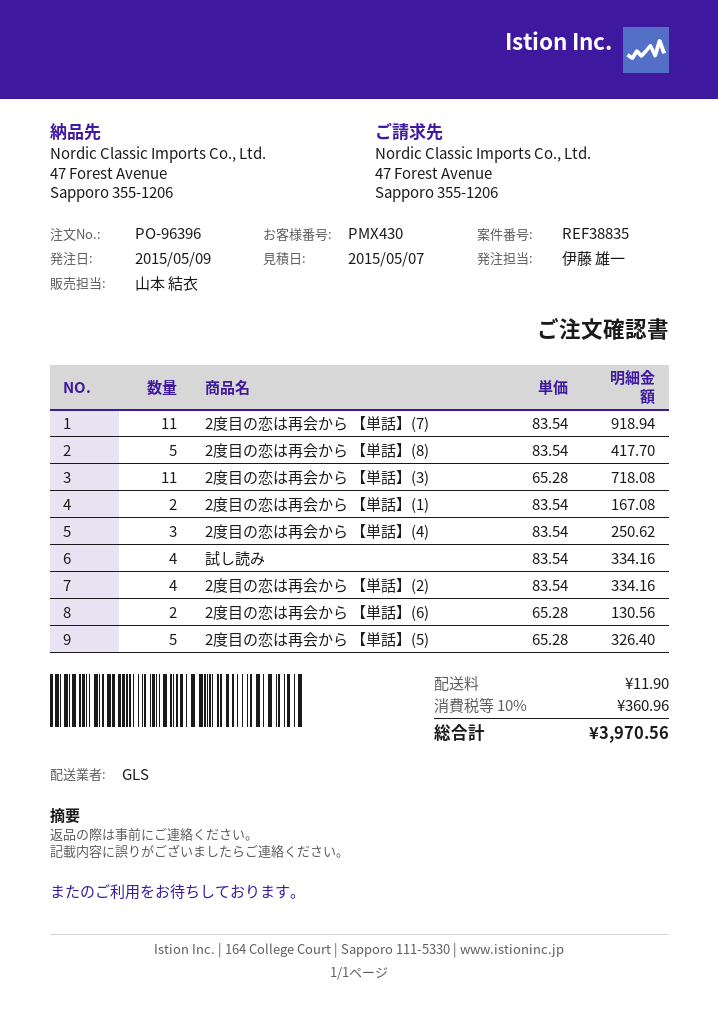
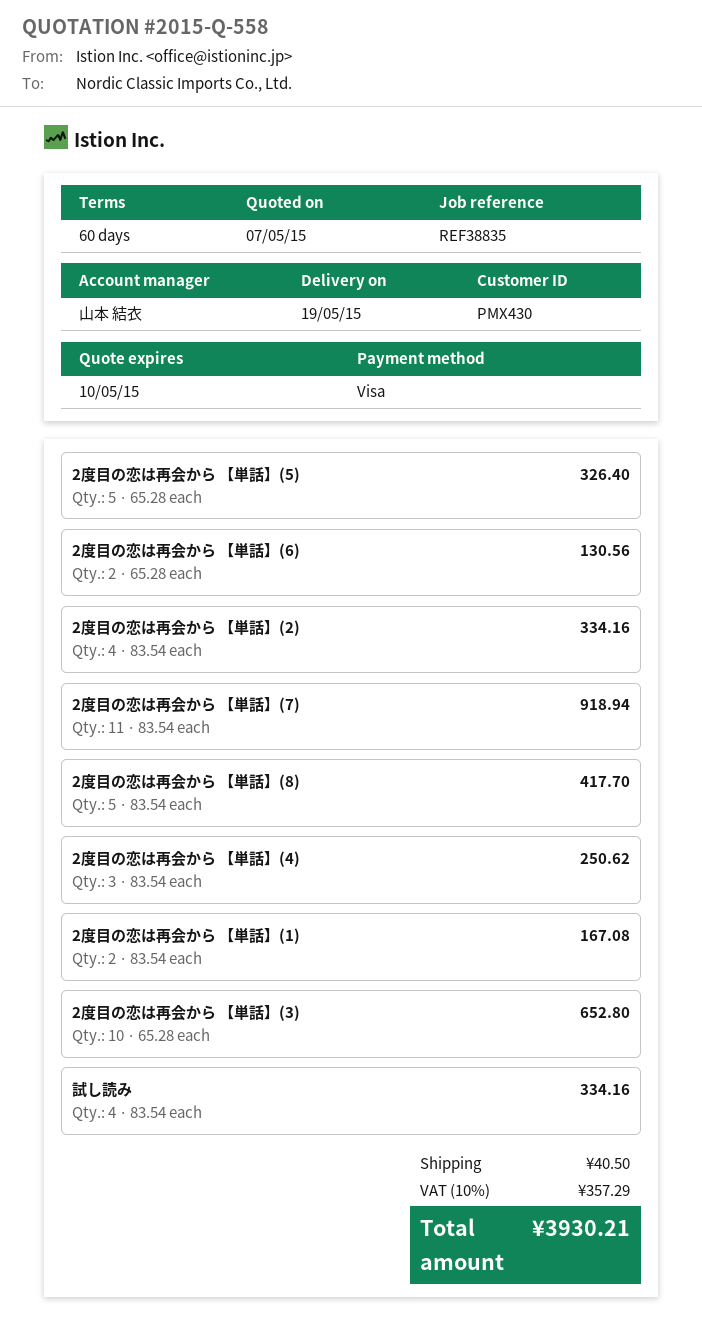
2度目の恋は再会から 【単話】(3): 11 x 65.28 = 718.08 -> 10 x 65.28 = 652.80
shipping: 11.90 -> 40.50
tax: 10% = 360.96 -> 10% = 357.29
total: 3970.56 -> 3930.21

